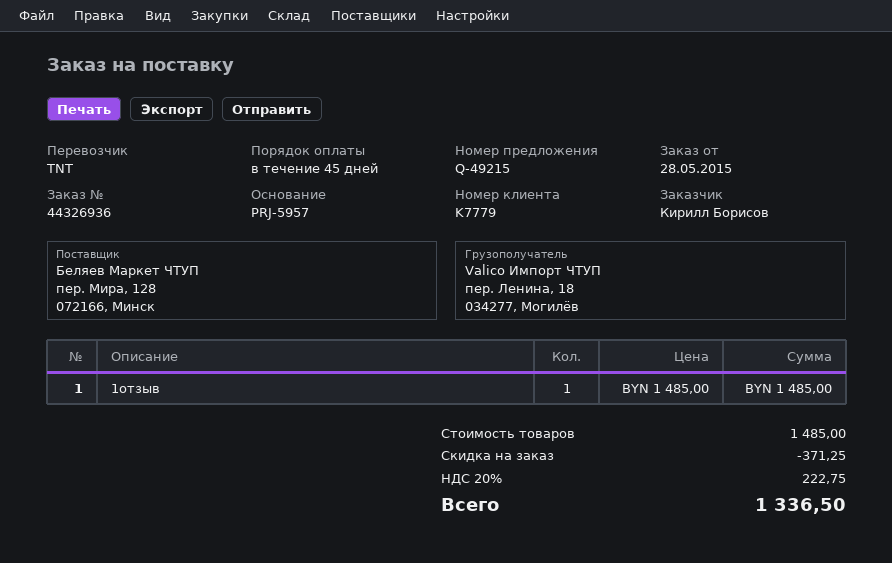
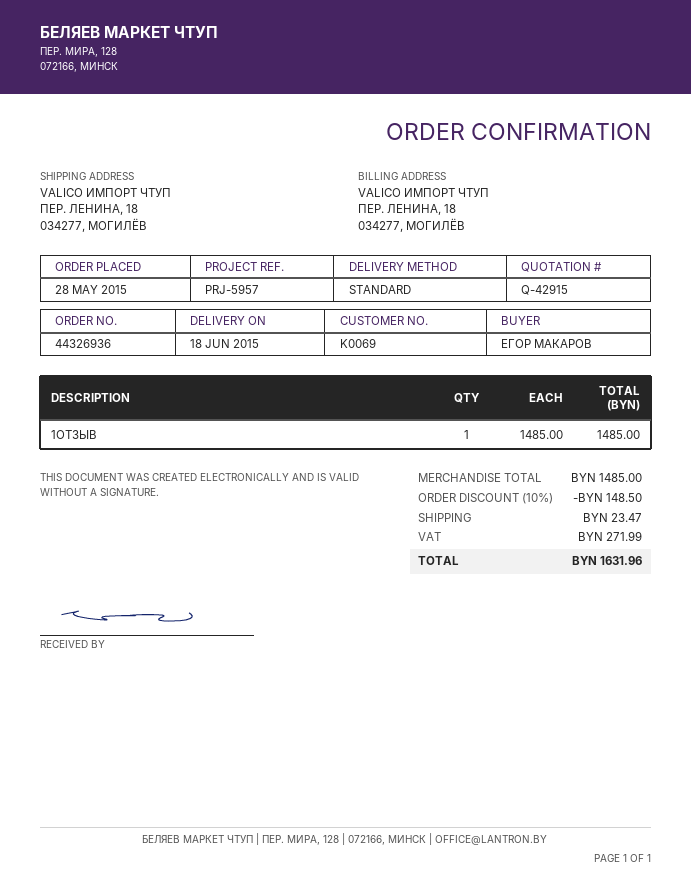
quote number: Q-49215 -> Q-42915
customer number: K7779 -> K0069
ordered by: Кирилл Борисов -> ЕГОР МАКАРОВ
shipping method: TNT -> standard
discount: 371.25 -> 148.50
shipping: none -> 23.47
tax: 222.75 -> 271.99
total: 1336.50 -> 1631.96

